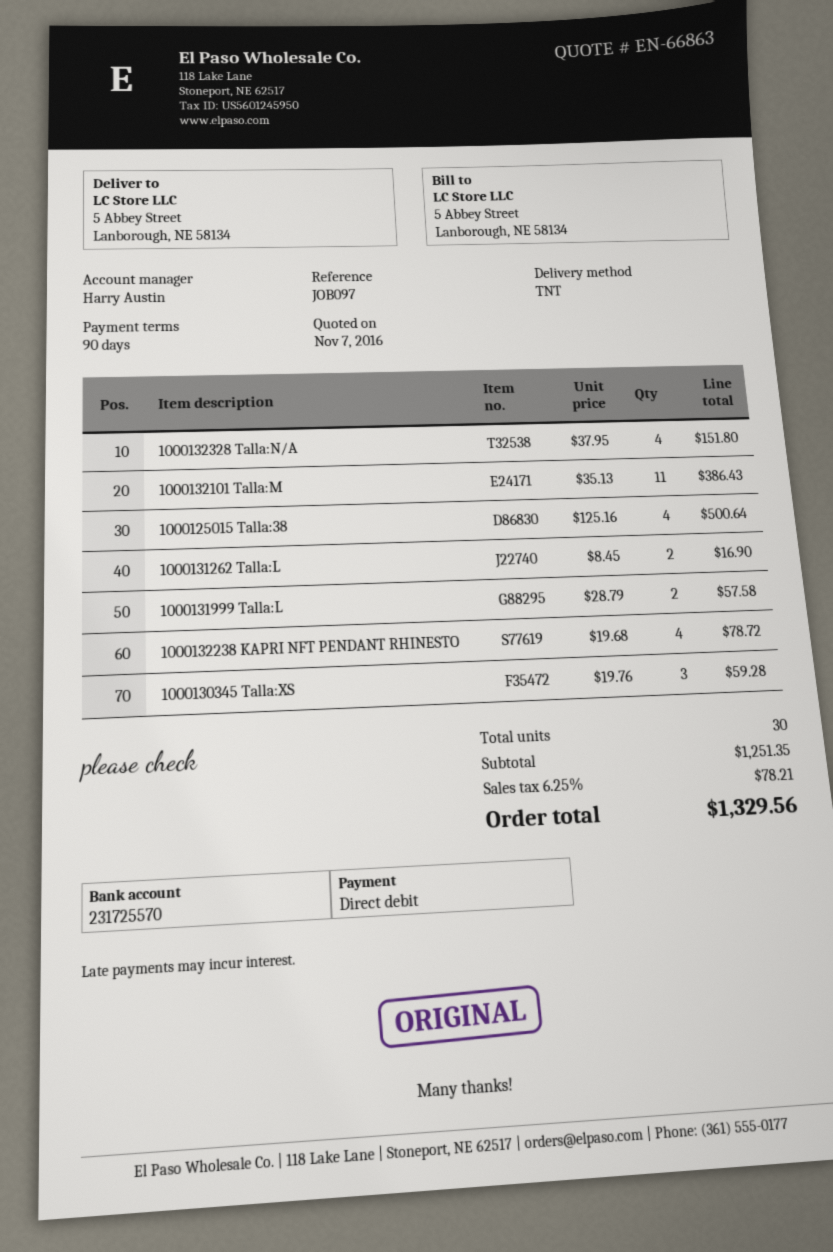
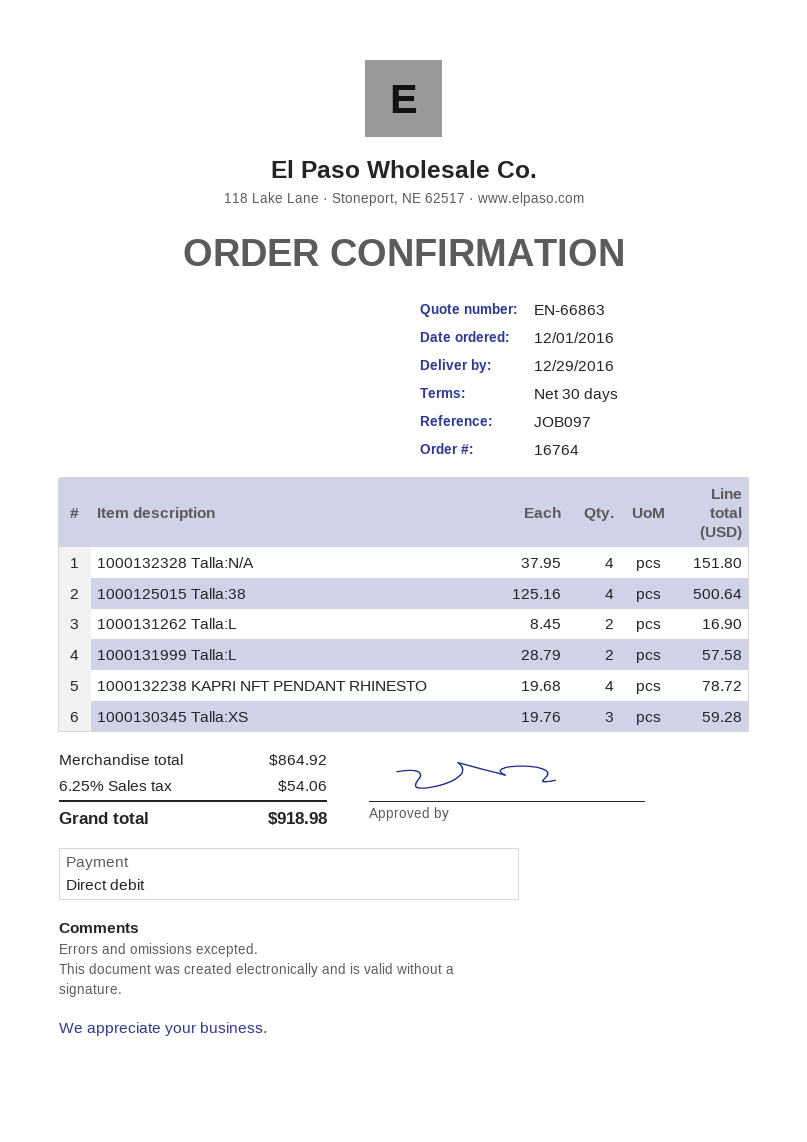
payment terms: 90 days -> 30 days
1000132101 Talla:M: 11 x 35.13 = 386.43 -> none
subtotal: 1251.35 -> 864.92
tax: 6.25% = 78.21 -> 6.25% = 54.06
total: 1329.56 -> 918.98

